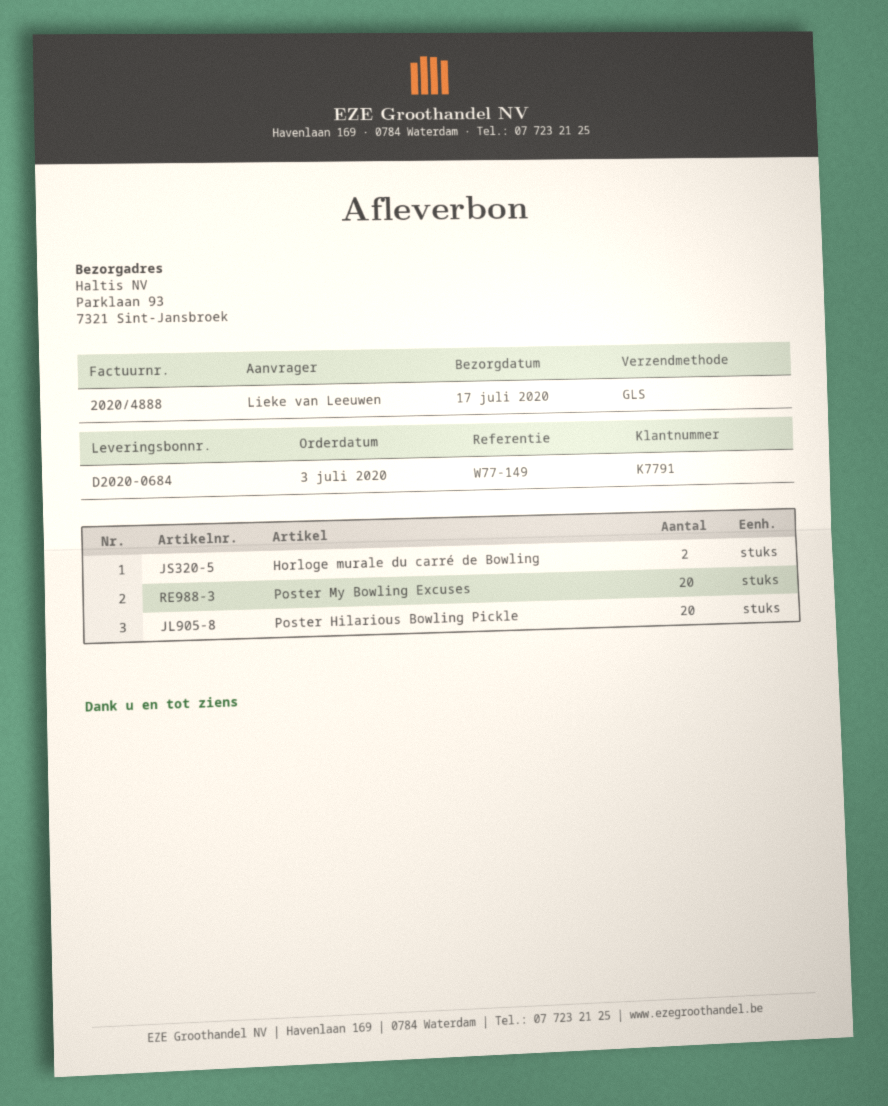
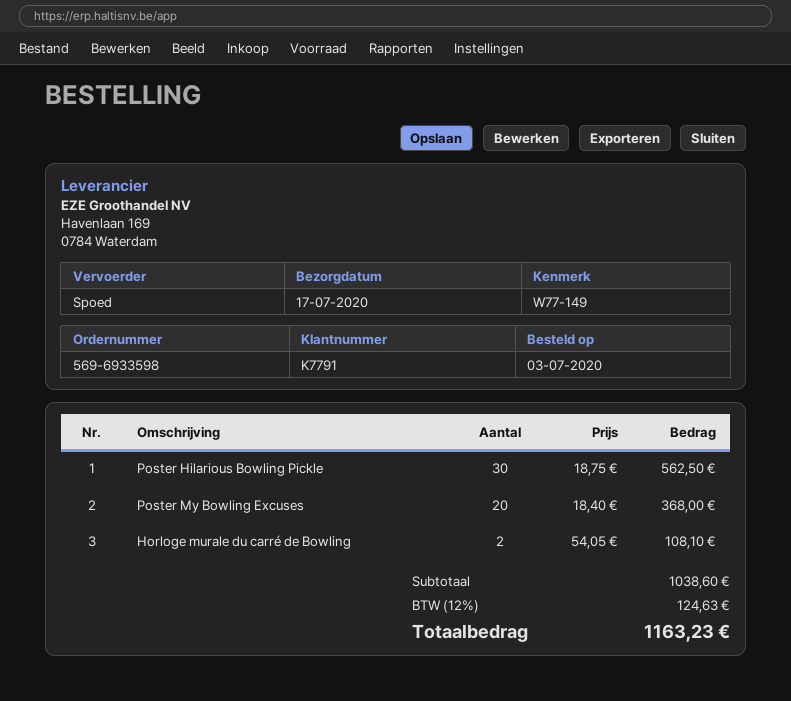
shipping method: GLS -> express
Poster Hilarious Bowling Pickle: 20 -> 30

